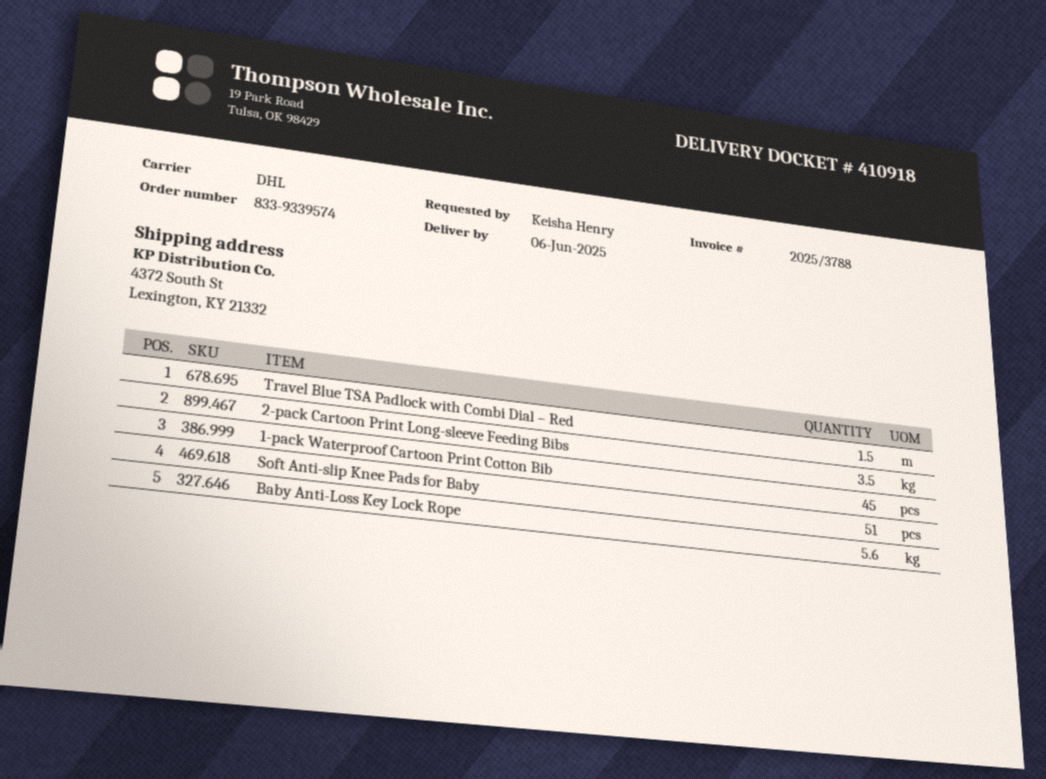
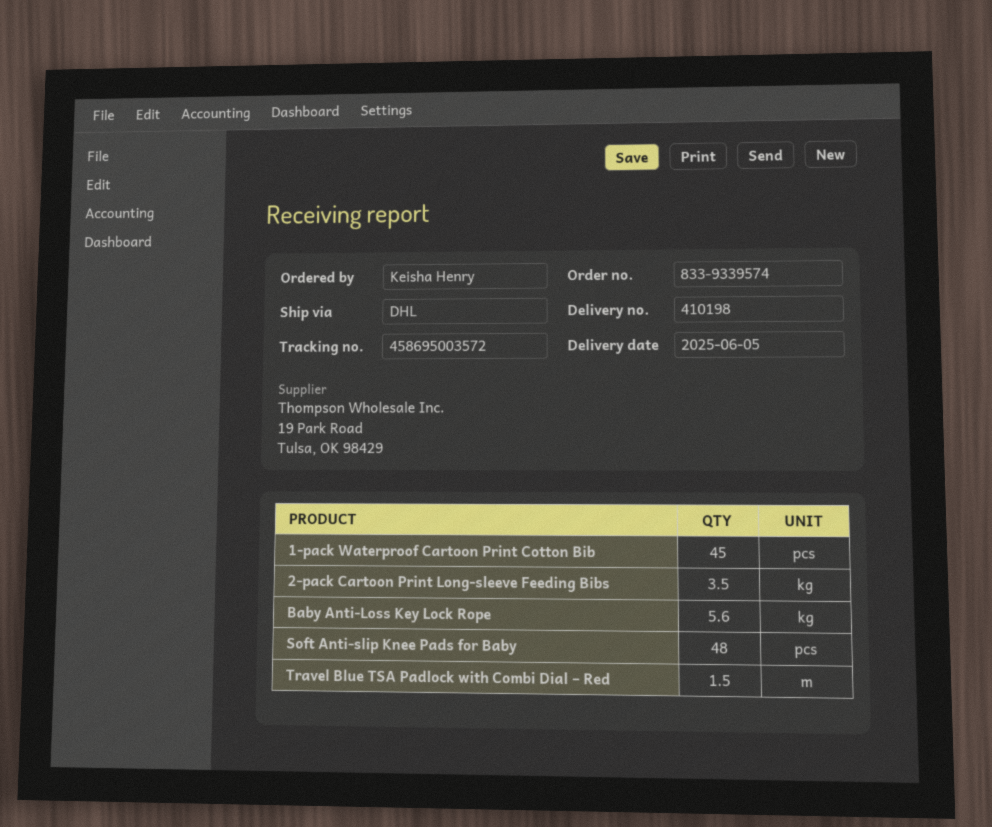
delivery note number: 410918 -> 410198
delivery date: 2025-06-06 -> 2025-06-05
Soft Anti-slip Knee Pads for Baby: 51 -> 48

